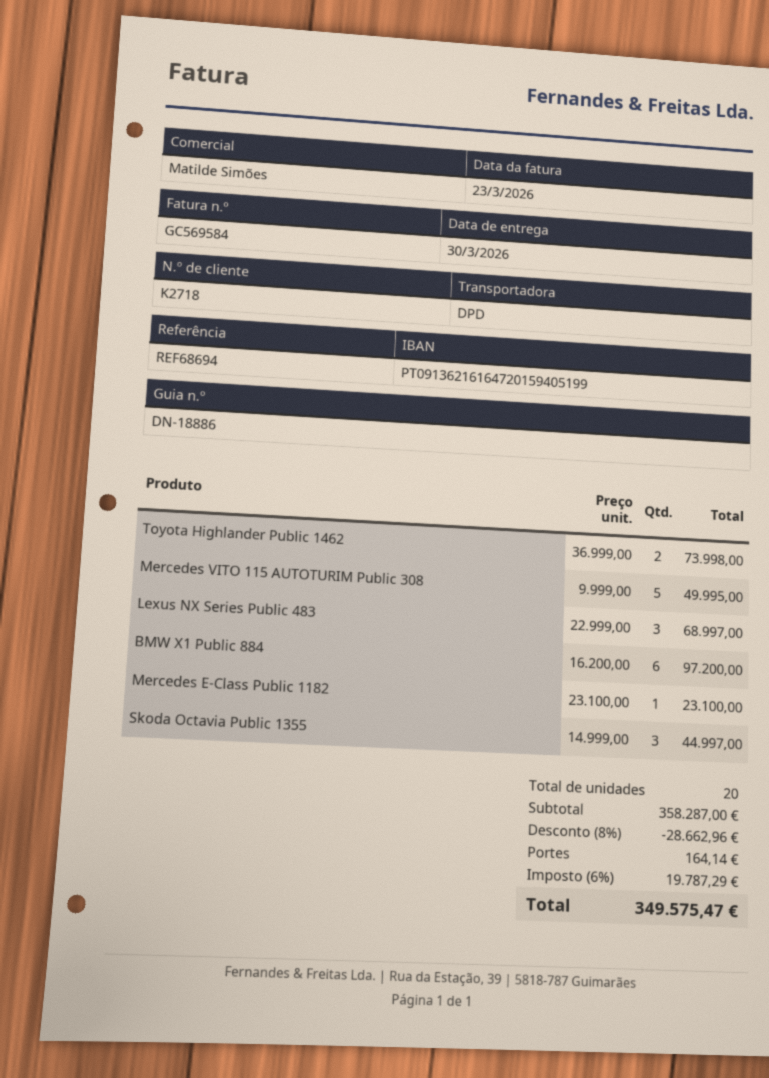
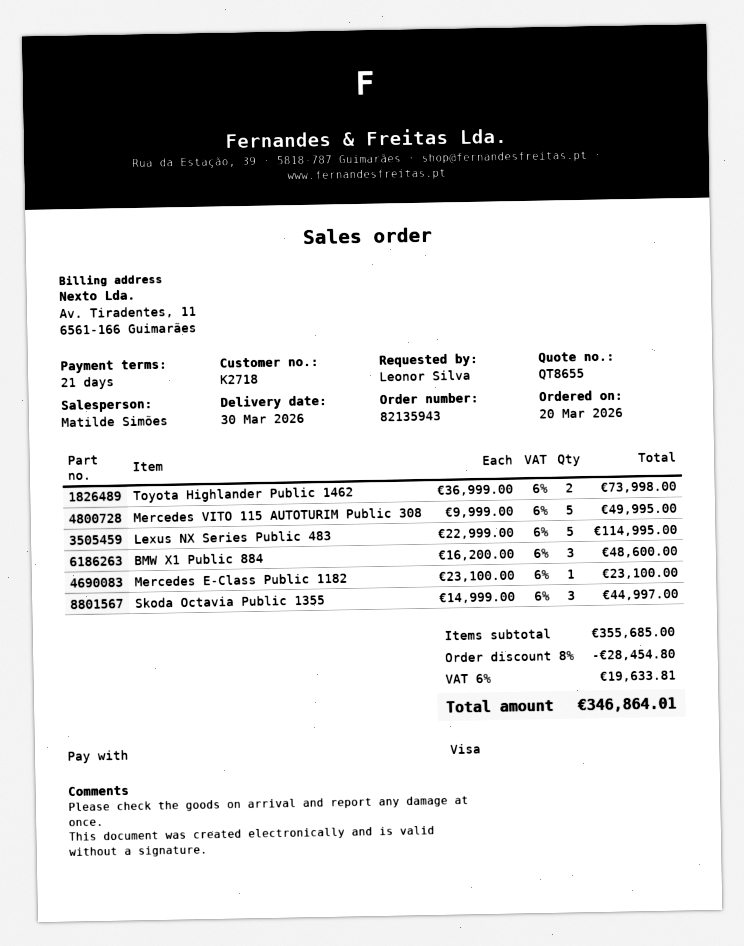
Lexus NX Series Public 483: 3 x 22999.00 = 68997.00 -> 5 x 22999.00 = 114995.00
BMW X1 Public 884: 6 x 16200.00 = 97200.00 -> 3 x 16200.00 = 48600.00
subtotal: 358287.00 -> 355685.00
discount: 8% = 28662.96 -> 8% = 28454.80
shipping: 164.14 -> none
tax: 6% = 19787.29 -> 6% = 19633.81
total: 349575.47 -> 346864.01

